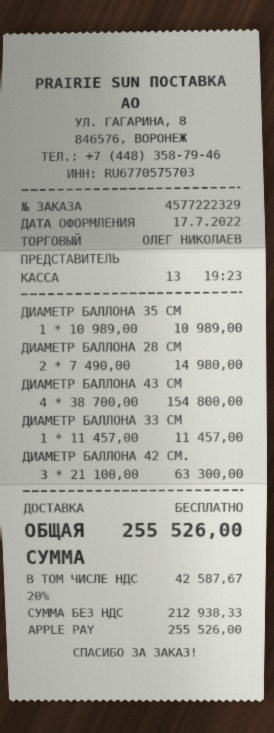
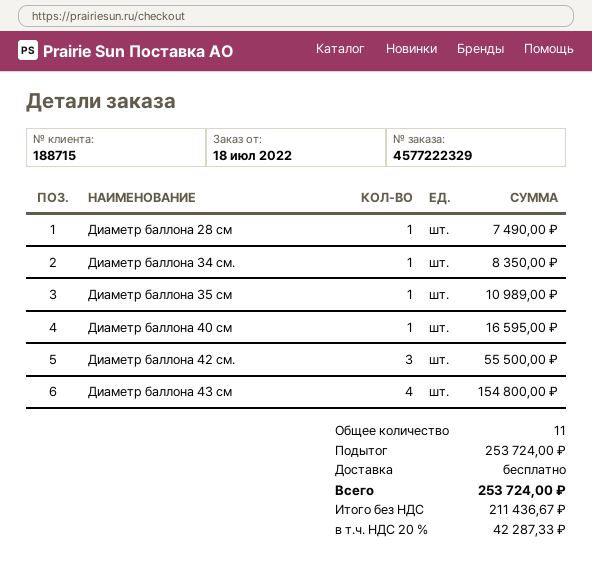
order date: 2022-07-17 -> 2022-07-18
ДИАМЕТР БАЛЛОНА 28 СМ: 2 for 14980.00 -> 1 for 7490.00
ДИАМЕТР БАЛЛОНА 33 СМ: 1 for 11457.00 -> none
ДИАМЕТР БАЛЛОНА 42 СМ.: 3 for 63300.00 -> 3 for 55500.00
Диаметр баллона 34 см.: none -> 1 for 8350.00
Диаметр баллона 40 см: none -> 1 for 16595.00
net: 212938.33 -> 211436.67
tax: 20% = 42587.67 -> 20% = 42287.33
total: 255526.00 -> 253724.00

